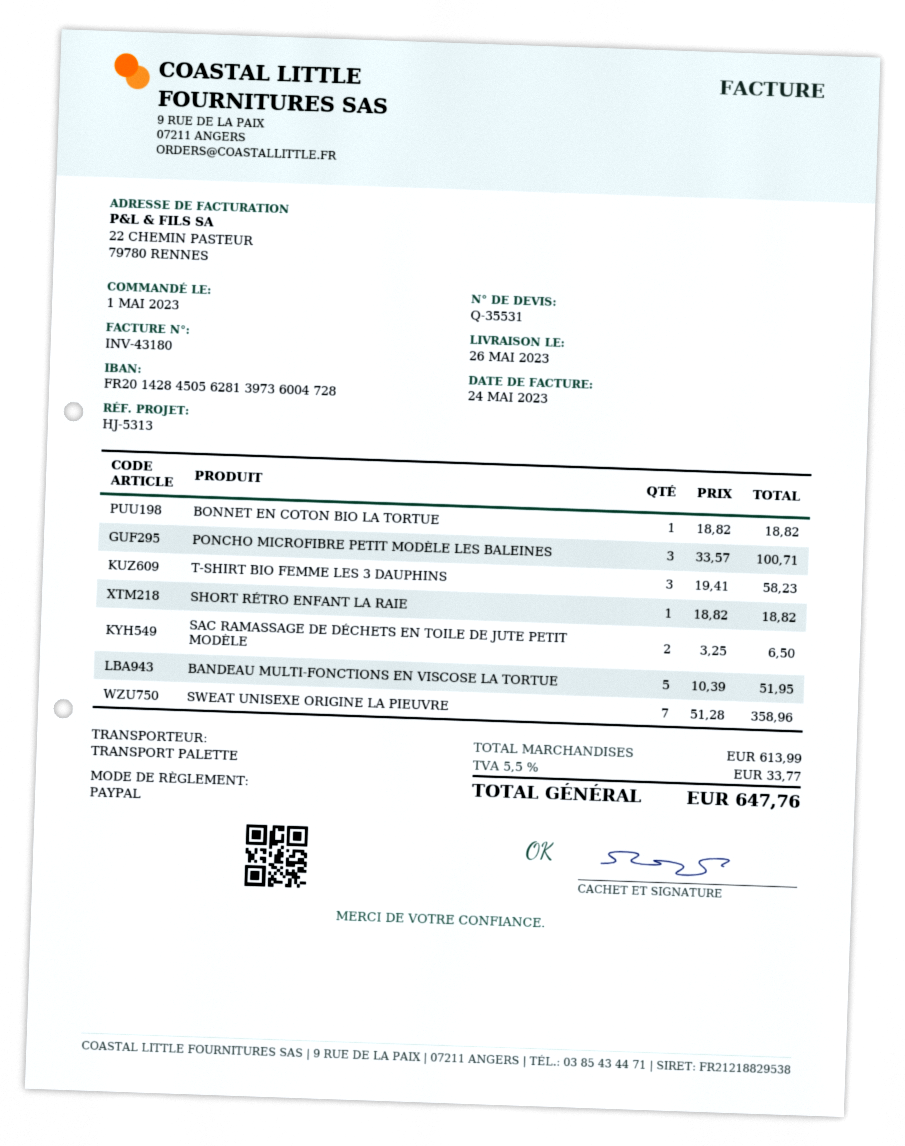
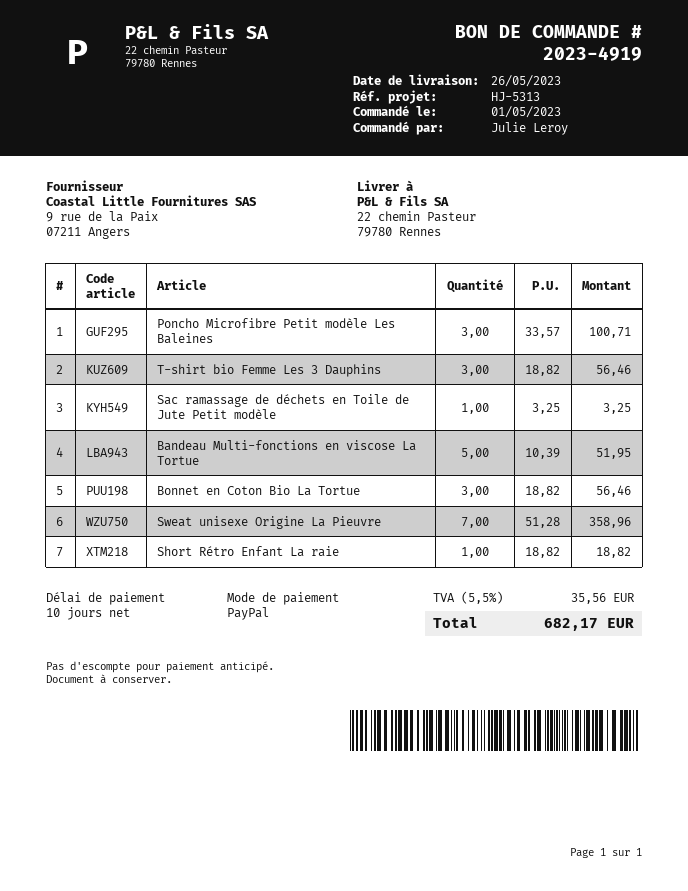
BONNET EN COTON BIO LA TORTUE: 1 x 18.82 = 18.82 -> 3 x 18.82 = 56.46
T-SHIRT BIO FEMME LES 3 DAUPHINS: 3 x 19.41 = 58.23 -> 3 x 18.82 = 56.46
SAC RAMASSAGE DE DÉCHETS EN TOILE DE JUTE PETIT MODÈLE: 2 x 3.25 = 6.50 -> 1 x 3.25 = 3.25
tax: 5.5% = 33.77 -> 5.5% = 35.56
total: 647.76 -> 682.17

